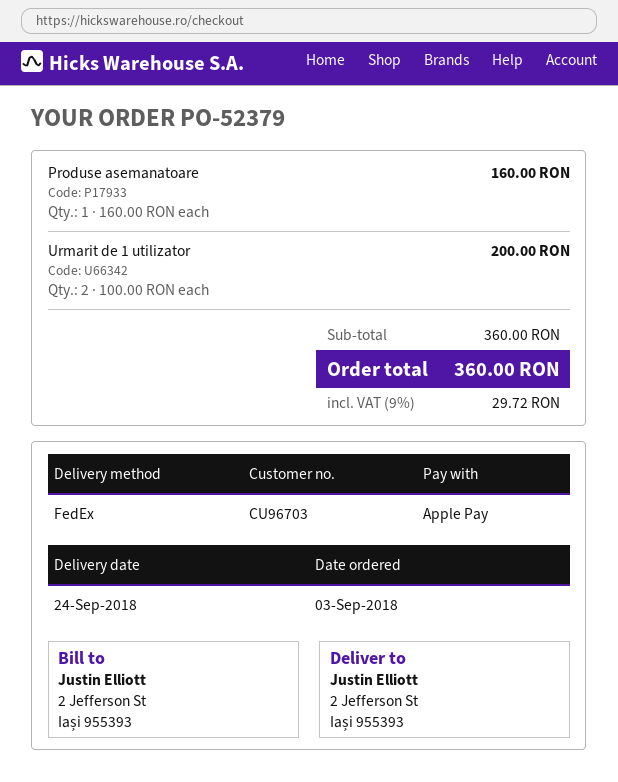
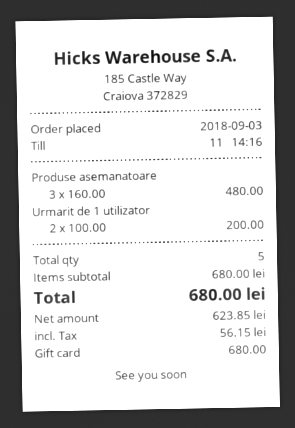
payment method: Apple Pay -> gift card
Produse asemanatoare: 1 x 160.00 = 160.00 -> 3 x 160.00 = 480.00
subtotal: 360.00 -> 680.00
tax: 29.72 -> 56.15
total: 360.00 -> 680.00

